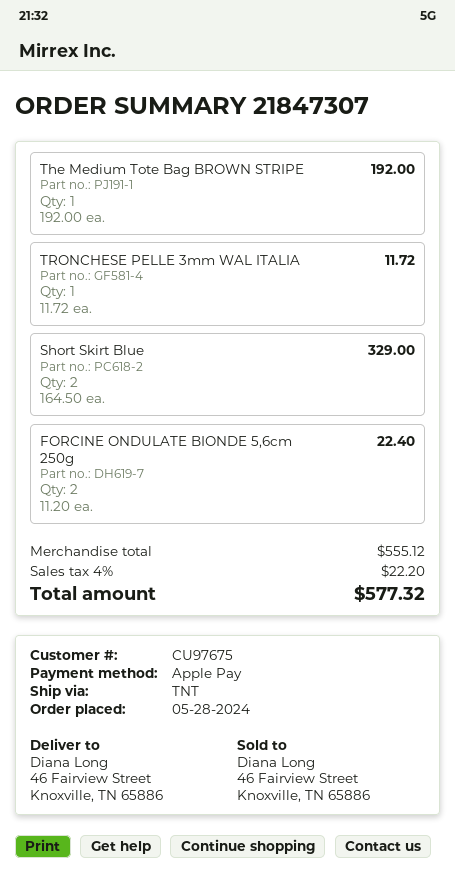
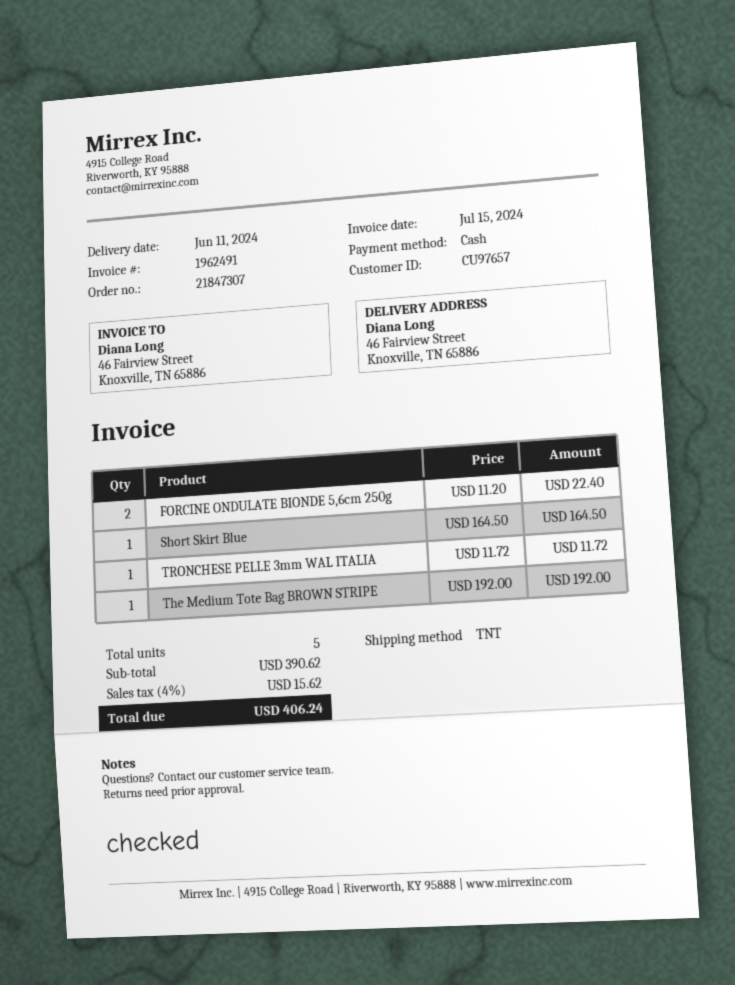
customer number: CU97675 -> CU97657
payment method: Apple Pay -> cash
Short Skirt Blue: 2 x 164.50 = 329.00 -> 1 x 164.50 = 164.50
subtotal: 555.12 -> 390.62
tax: 4% = 22.20 -> 4% = 15.62
total: 577.32 -> 406.24

